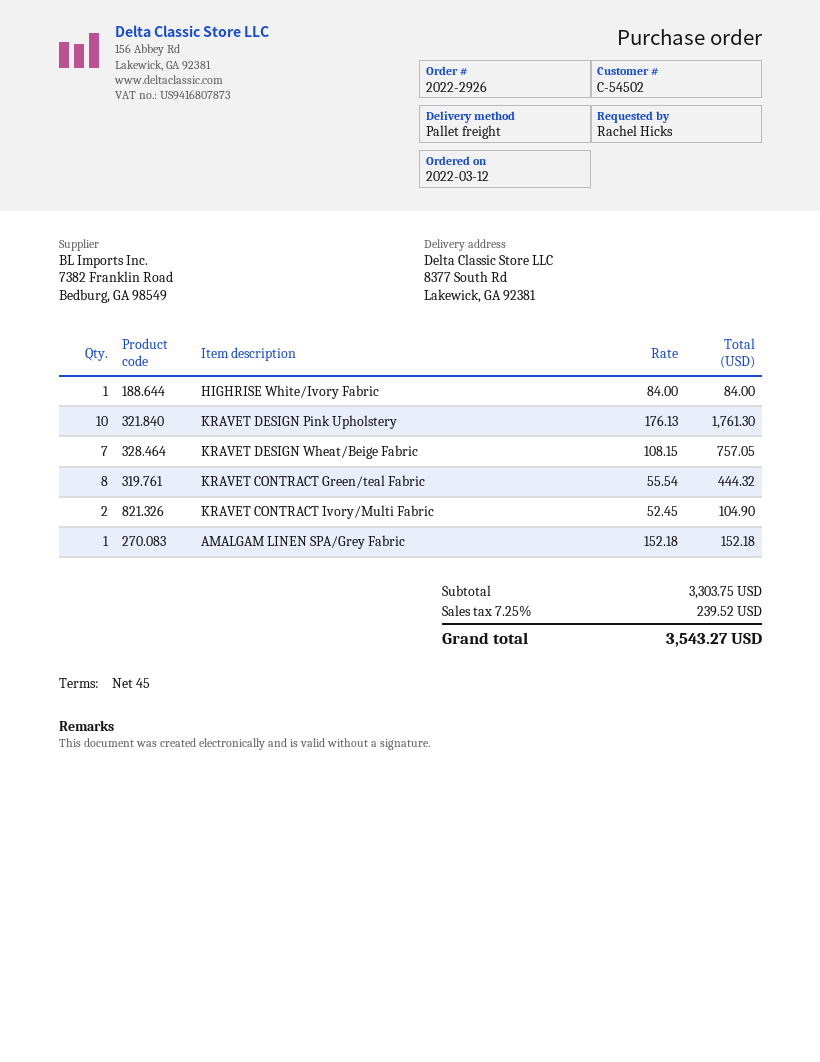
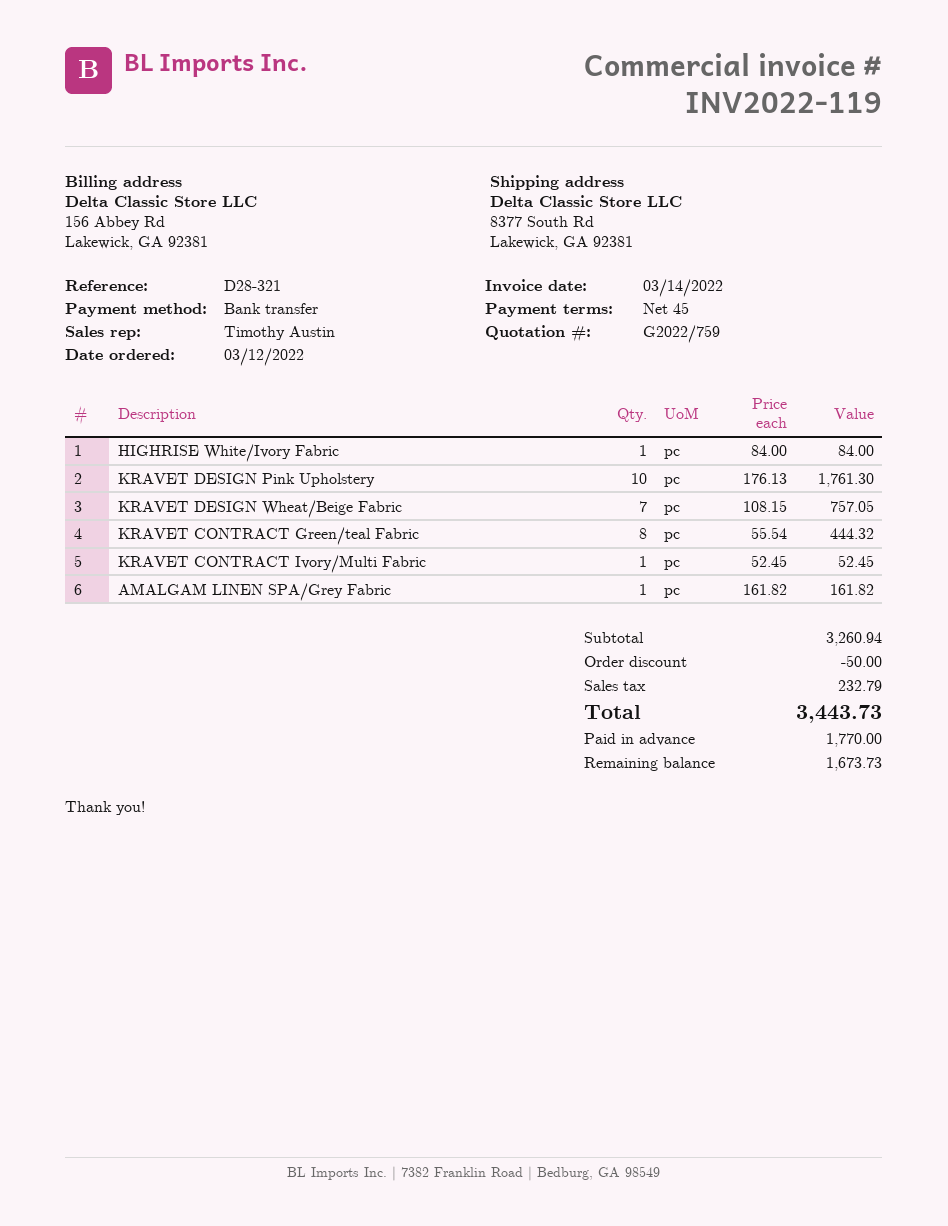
KRAVET CONTRACT Ivory/Multi Fabric: 2 x 52.45 = 104.90 -> 1 x 52.45 = 52.45
AMALGAM LINEN SPA/Grey Fabric: 1 x 152.18 = 152.18 -> 1 x 161.82 = 161.82
subtotal: 3303.75 -> 3260.94
discount: none -> 50.00
tax: 239.52 -> 232.79
total: 3543.27 -> 3443.73

